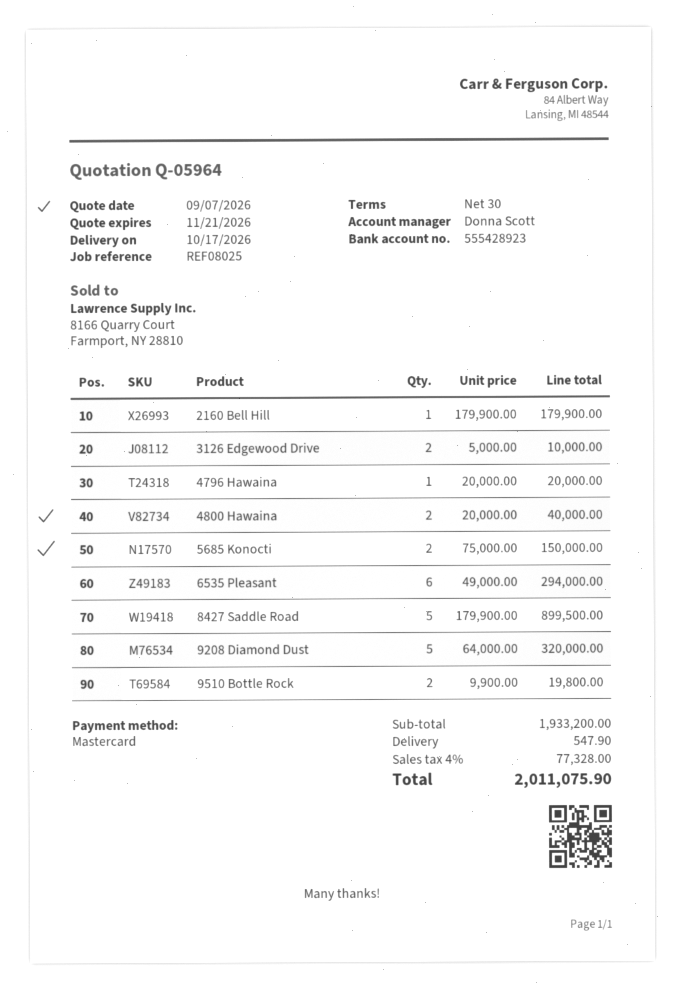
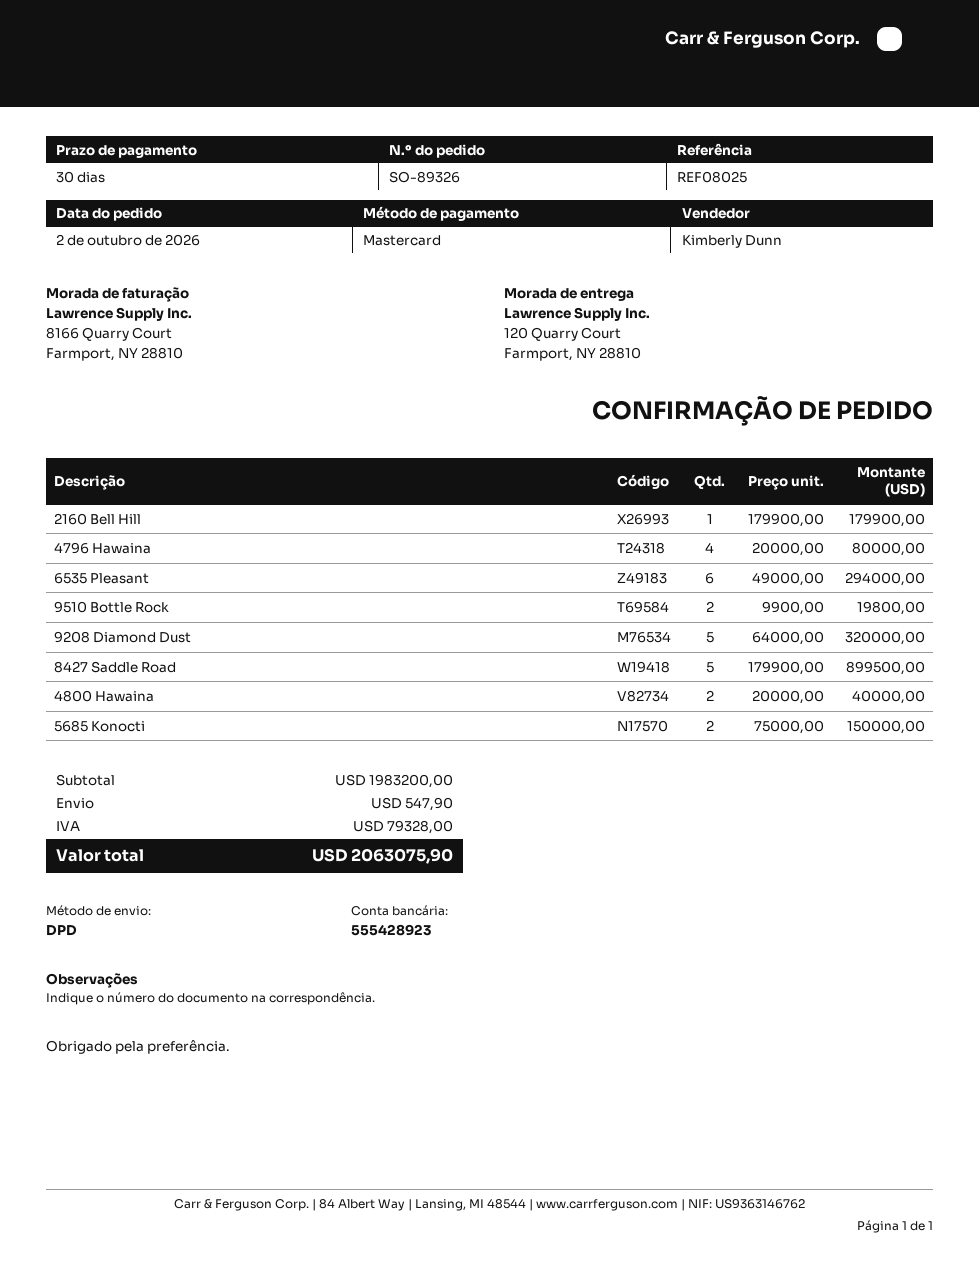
sales rep: Donna Scott -> Kimberly Dunn
3126 Edgewood Drive: 2 x 5000.00 = 10000.00 -> none
4796 Hawaina: 1 x 20000.00 = 20000.00 -> 4 x 20000.00 = 80000.00
subtotal: 1933200.00 -> 1983200.00
tax: 77328.00 -> 79328.00
total: 2011075.90 -> 2063075.90

